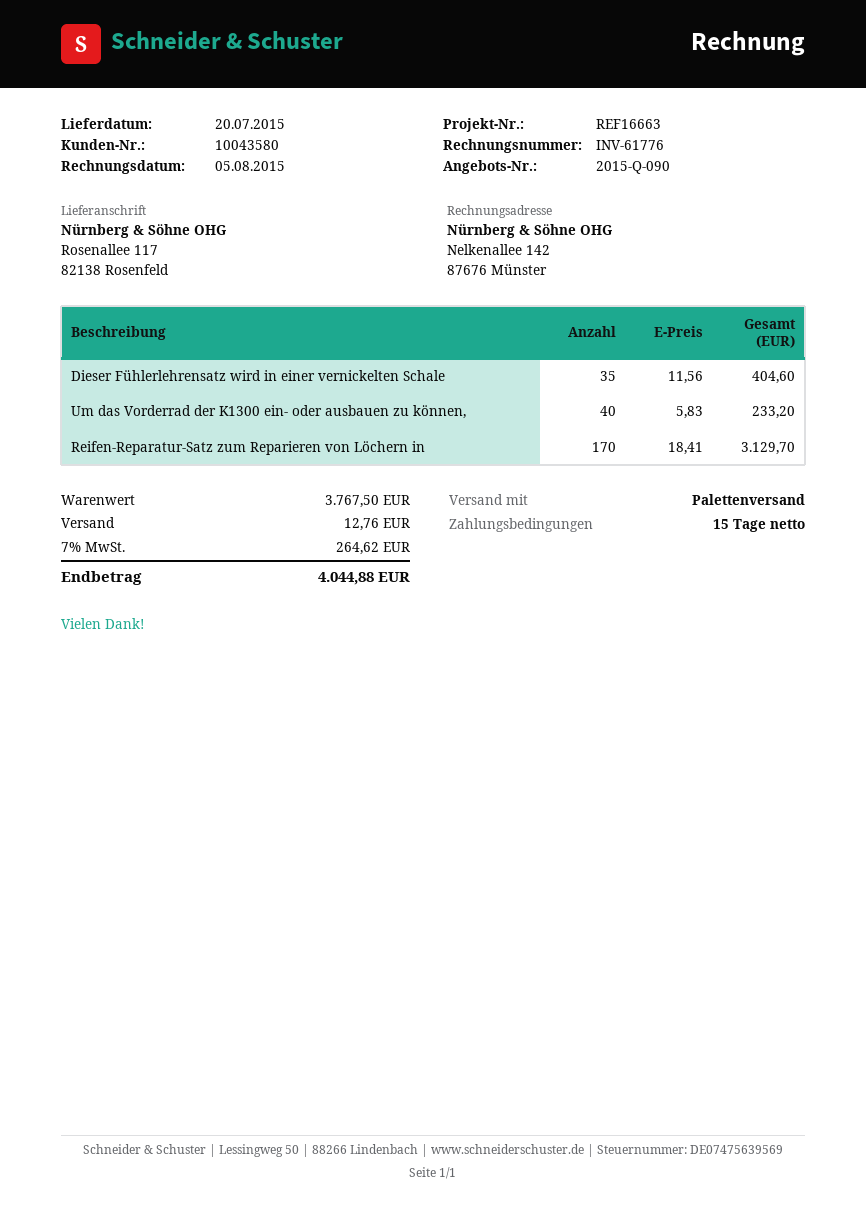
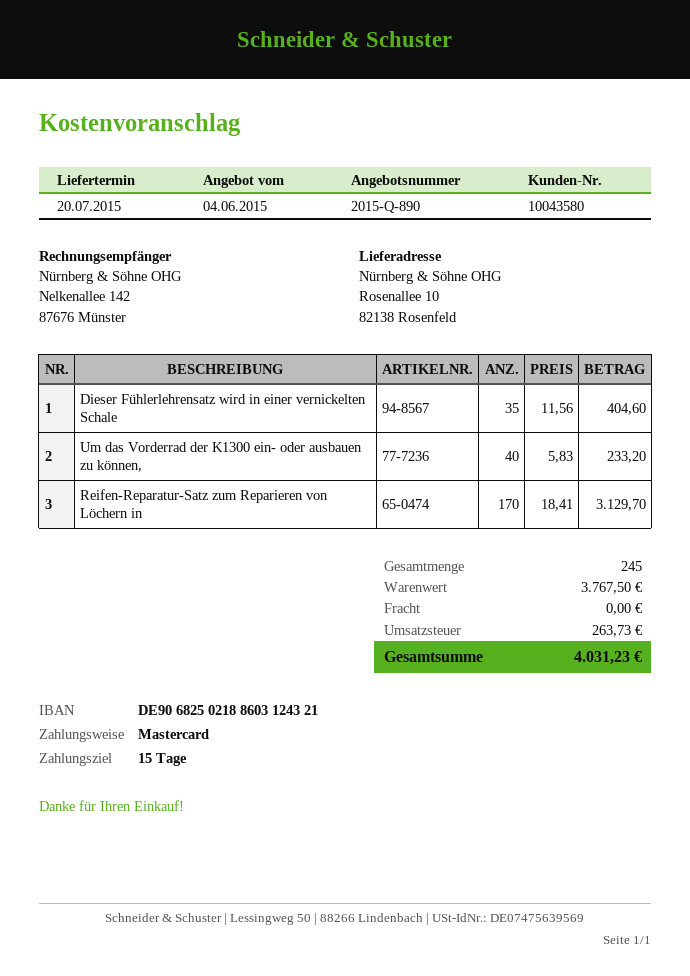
quote number: 2015-Q-090 -> 2015-Q-890
ship to: Rosenallee 117, 82138 Rosenfeld -> Rosenallee 10, 82138 Rosenfeld
shipping: 12.76 -> 0.00
tax: 264.62 -> 263.73
total: 4044.88 -> 4031.23

